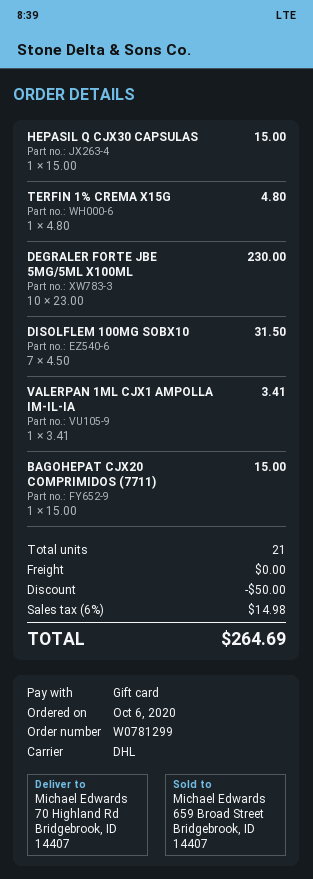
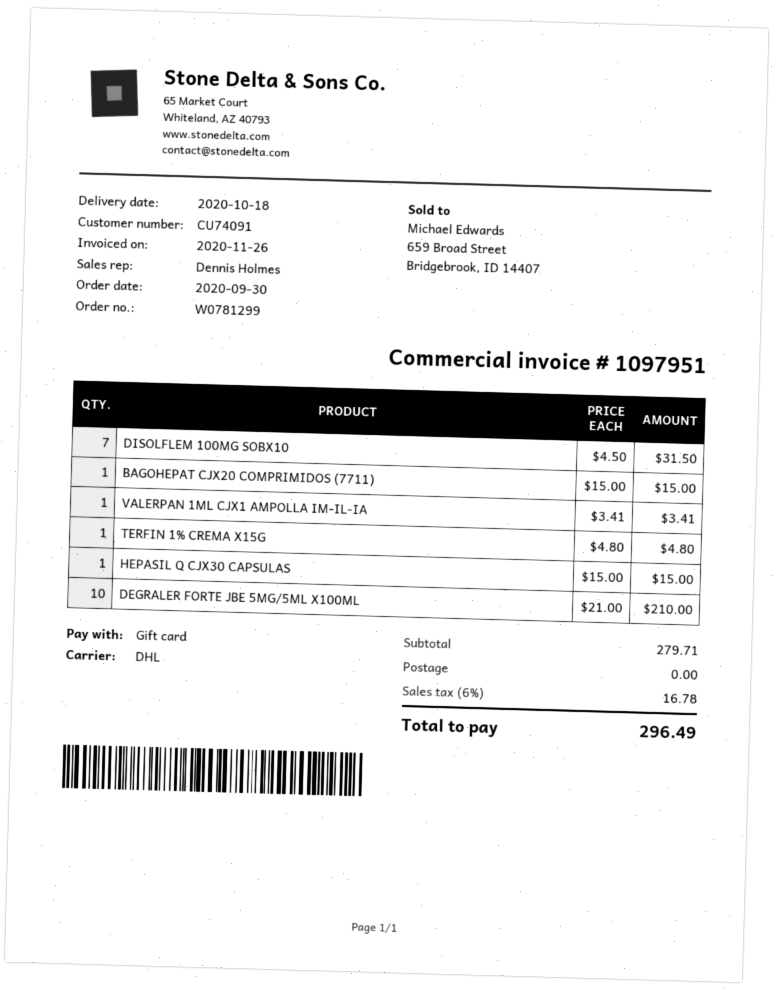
order date: 2020-10-06 -> 2020-09-30
DEGRALER FORTE JBE 5MG/5ML X100ML: 10 x 23.00 = 230.00 -> 10 x 21.00 = 210.00
discount: 50.00 -> none
tax: 6% = 14.98 -> 6% = 16.78
total: 264.69 -> 296.49

